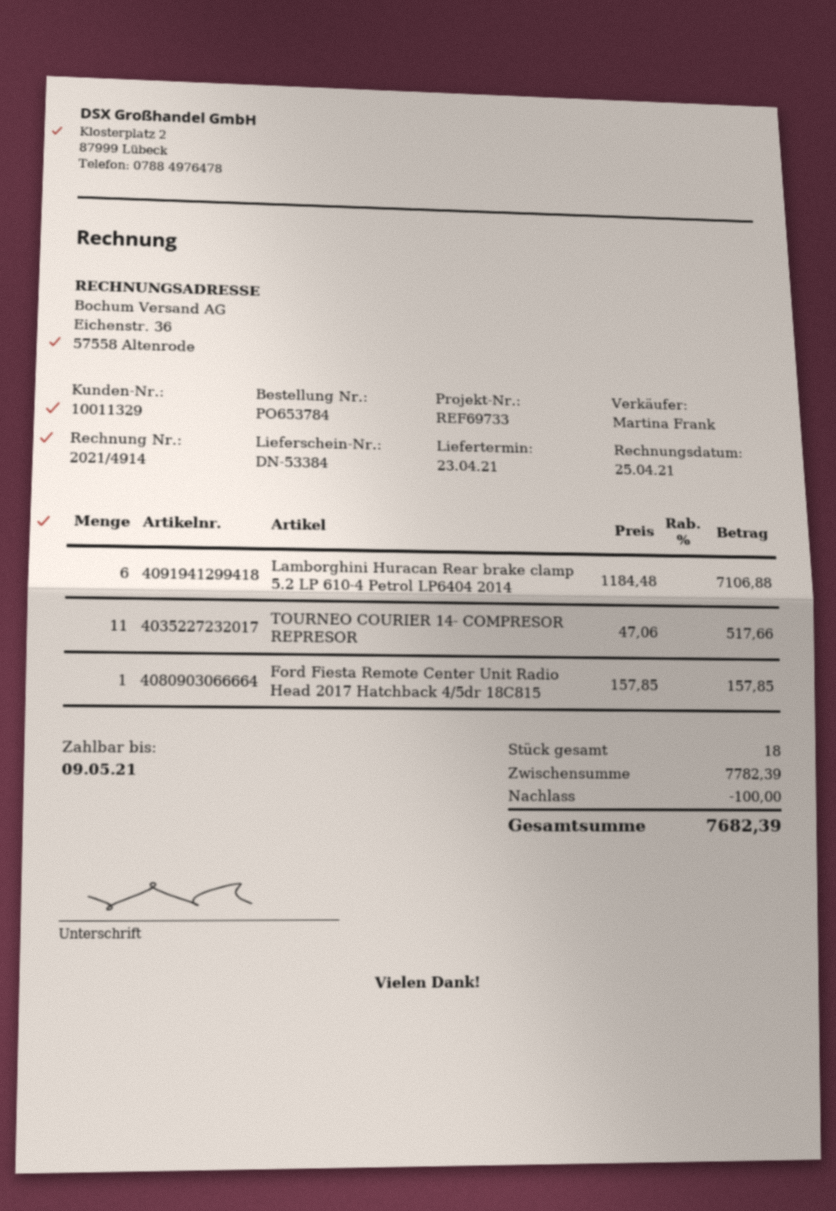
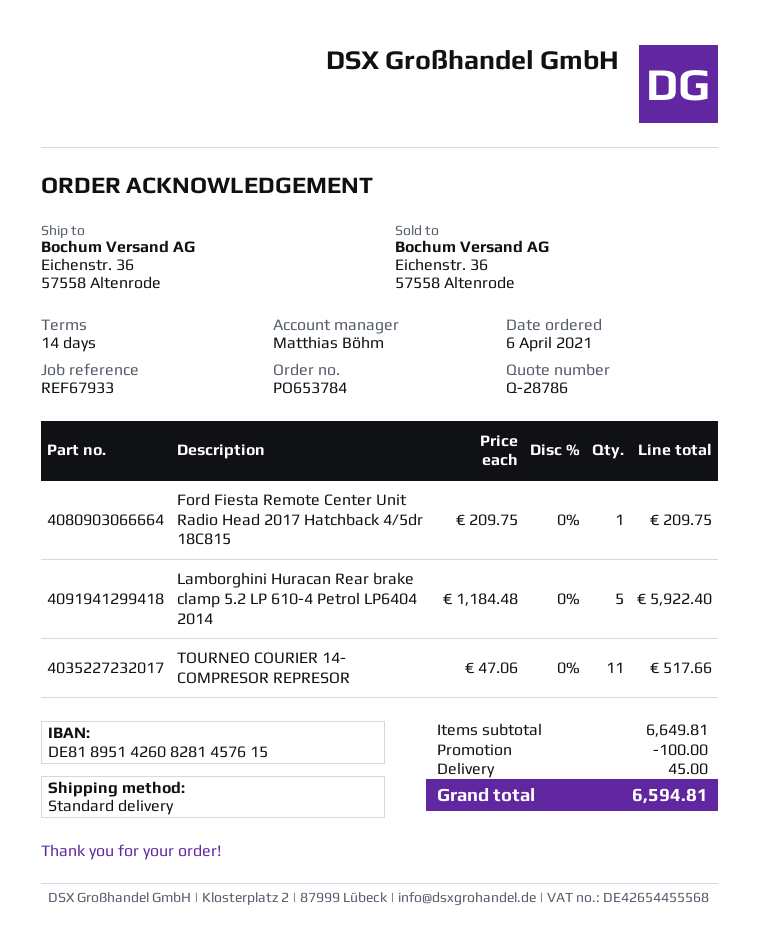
reference: REF69733 -> REF67933
sales rep: Martina Frank -> Matthias Böhm
Lamborghini Huracan Rear brake clamp 5.2 LP 610-4 Petrol LP6404 2014: 6 x 1184.48 = 7106.88 -> 5 x 1184.48 = 5922.40
Ford Fiesta Remote Center Unit Radio Head 2017 Hatchback 4/5dr 18C815: 1 x 157.85 = 157.85 -> 1 x 209.75 = 209.75
subtotal: 7782.39 -> 6649.81
shipping: none -> 45.00
total: 7682.39 -> 6594.81

